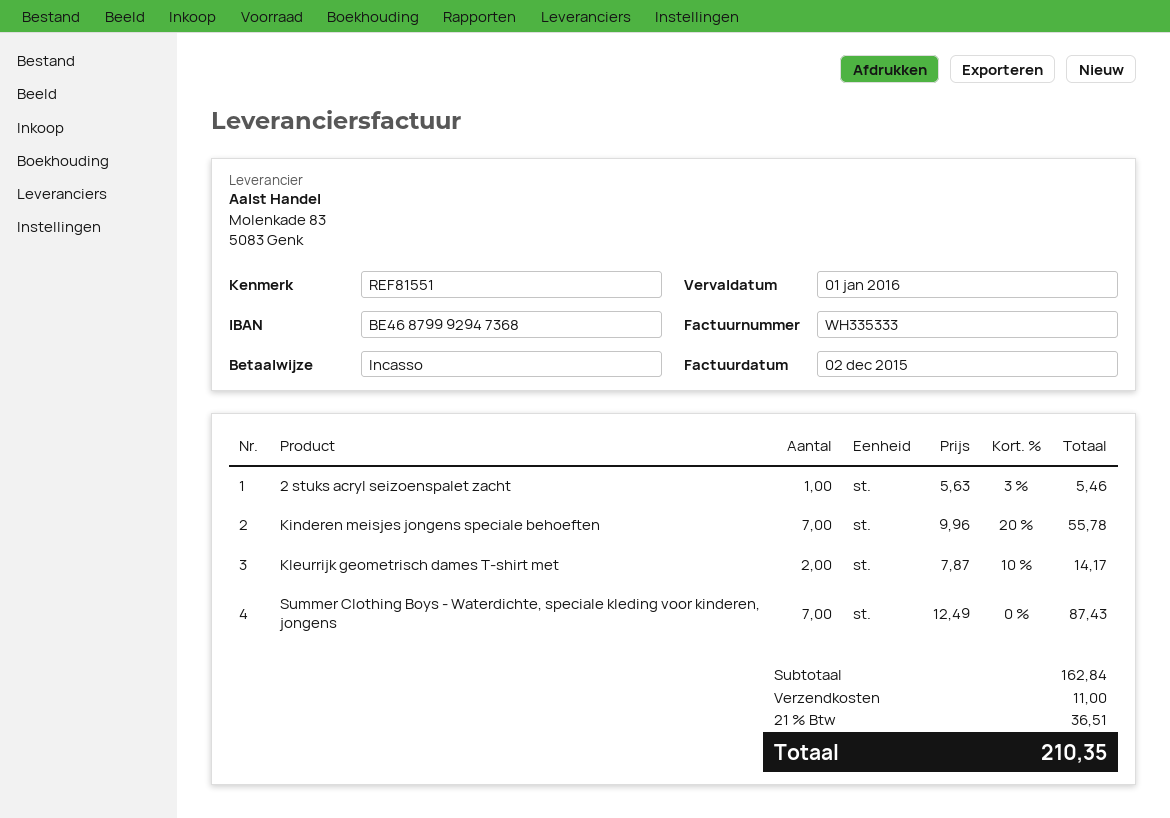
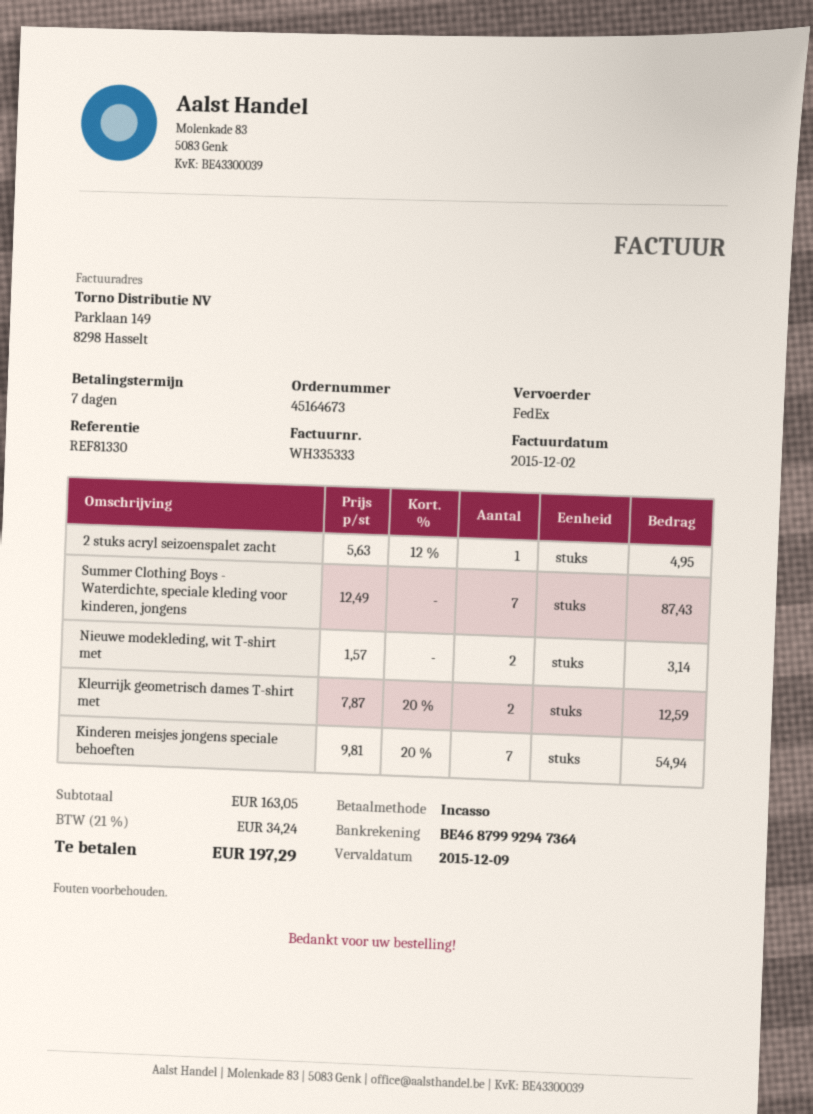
due date: 2016-01-01 -> 2015-12-09
reference: REF81551 -> REF81330
bank account: BE46879992947368 -> BE46879992947364
2 stuks acryl seizoenspalet zacht: 1 x 5.63 - 3% = 5.46 -> 1 x 5.63 - 12% = 4.95
Kinderen meisjes jongens speciale behoeften: 7 x 9.96 - 20% = 55.78 -> 7 x 9.81 - 20% = 54.94
Kleurrijk geometrisch dames T-shirt met: 2 x 7.87 - 10% = 14.17 -> 2 x 7.87 - 20% = 12.59
Nieuwe modekleding, wit T-shirt met: none -> 2 x 1.57 = 3.14
subtotal: 162.84 -> 163.05
shipping: 11.00 -> none
tax: 21% = 36.51 -> 21% = 34.24
total: 210.35 -> 197.29

